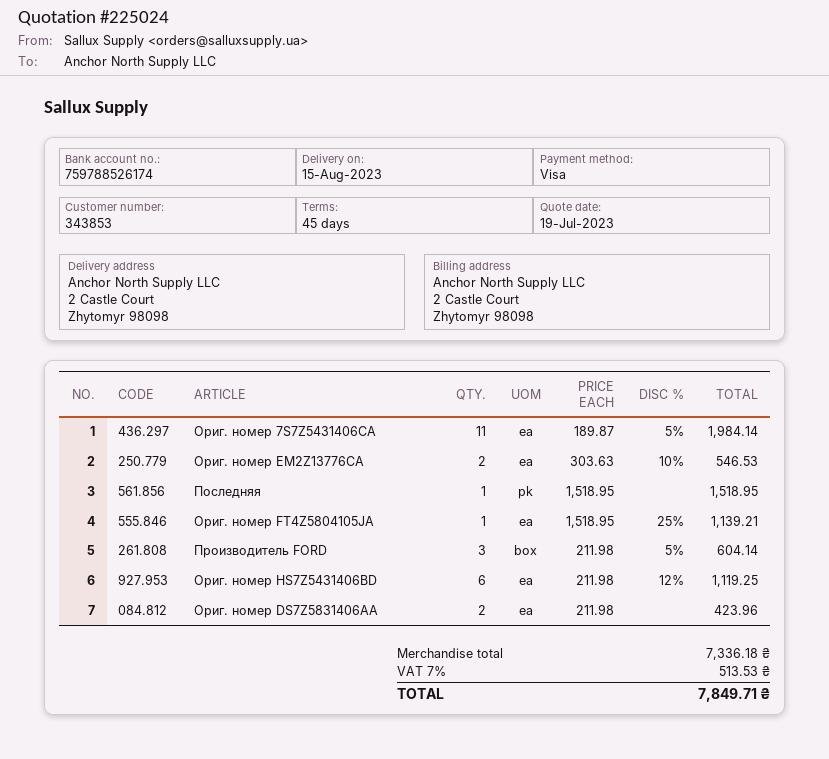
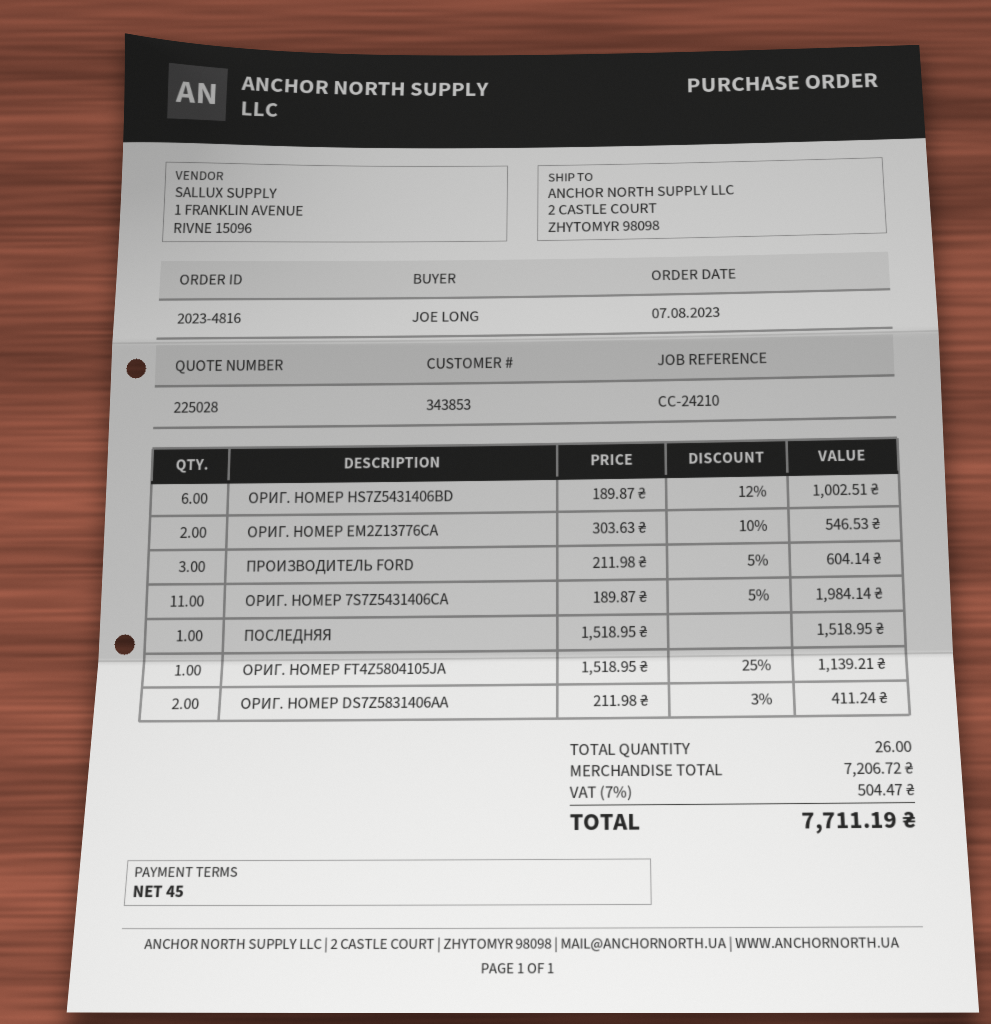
quote number: 225024 -> 225028
Ориг. номер HS7Z5431406BD: 6 x 211.98 - 12% = 1119.25 -> 6 x 189.87 - 12% = 1002.51
Ориг. номер DS7Z5831406AA: 2 x 211.98 = 423.96 -> 2 x 211.98 - 3% = 411.24
subtotal: 7336.18 -> 7206.72
tax: 7% = 513.53 -> 7% = 504.47
total: 7849.71 -> 7711.19

